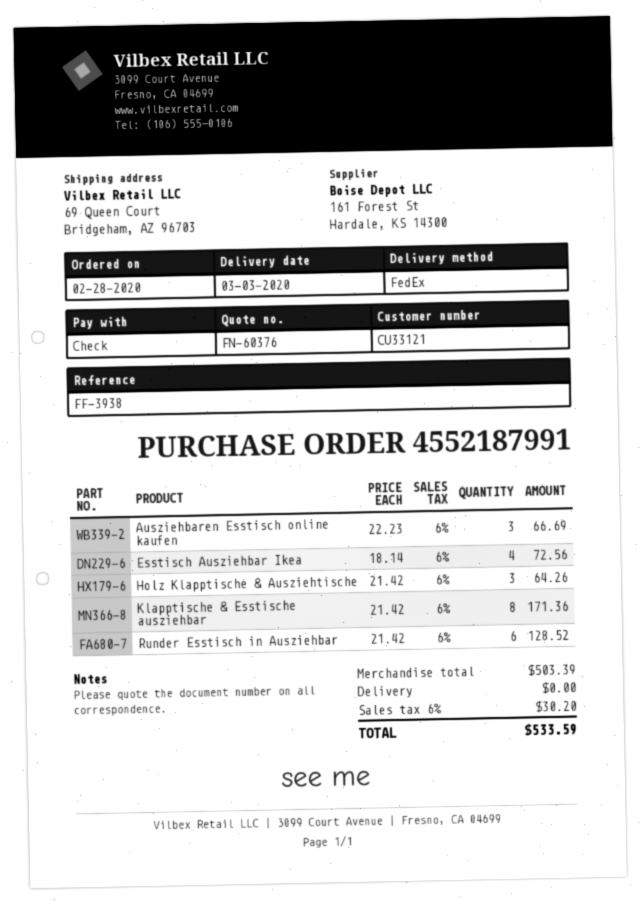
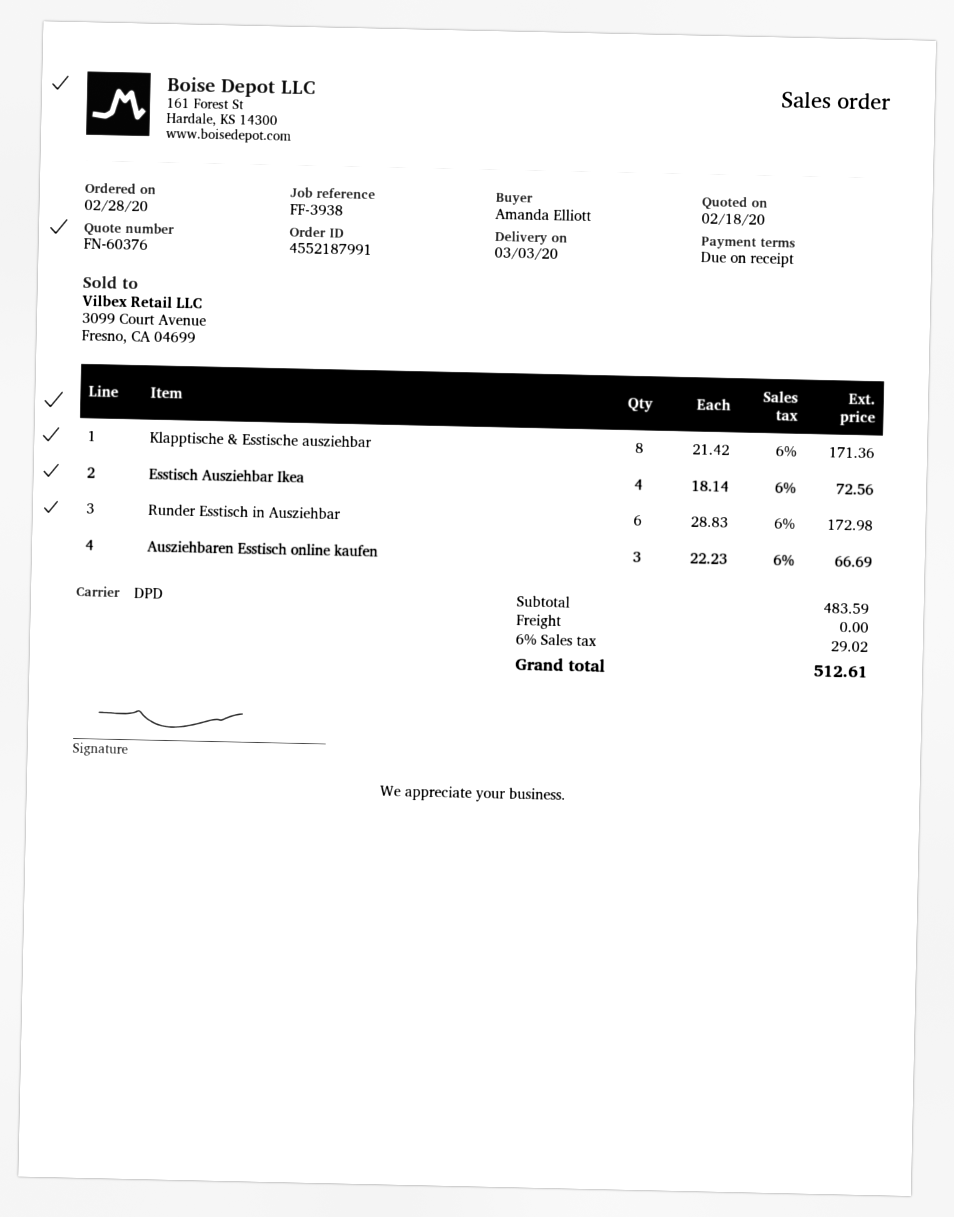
shipping method: FedEx -> DPD
Holz Klapptische & Ausziehtische: 3 x 21.42 = 64.26 -> none
Runder Esstisch in Ausziehbar: 6 x 21.42 = 128.52 -> 6 x 28.83 = 172.98
subtotal: 503.39 -> 483.59
tax: 6% = 30.20 -> 6% = 29.02
total: 533.59 -> 512.61

